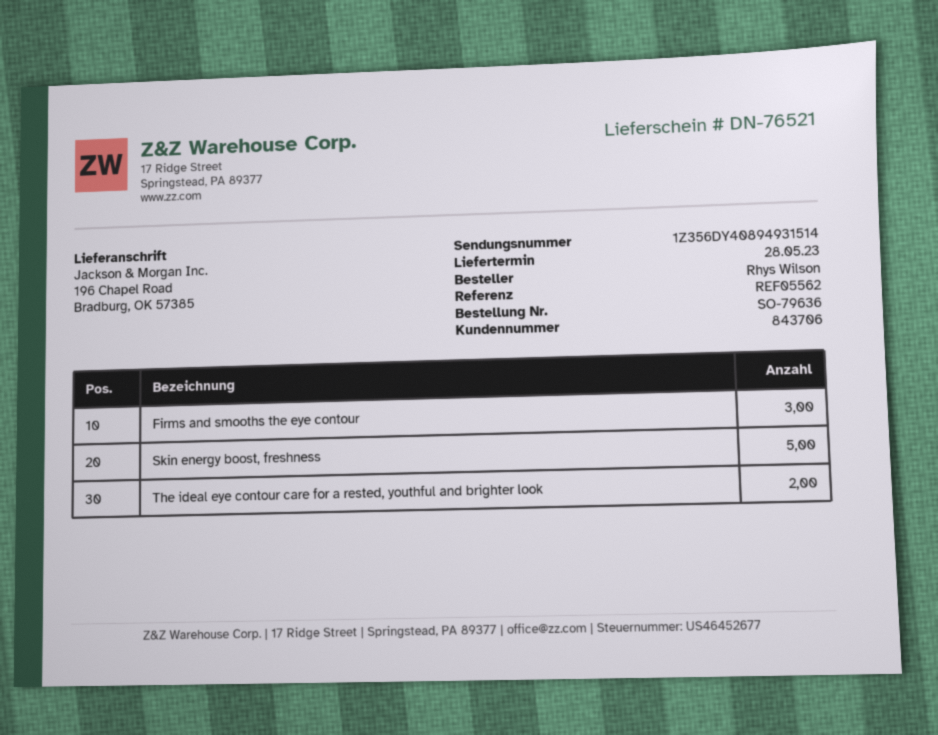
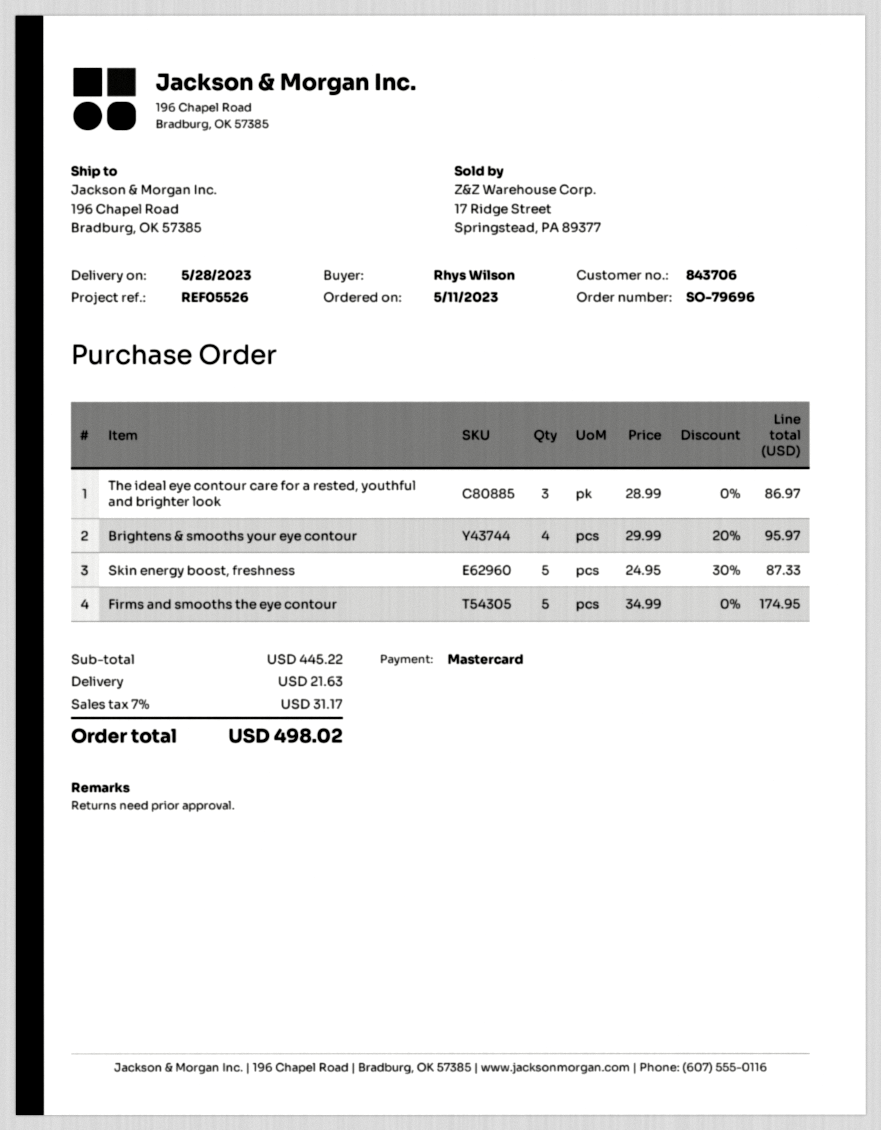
order number: SO-79636 -> SO-79696
reference: REF05562 -> REF05526
Firms and smooths the eye contour: 3 -> 5
The ideal eye contour care for a rested, youthful and brighter look: 2 -> 3
Brightens & smooths your eye contour: none -> 4

